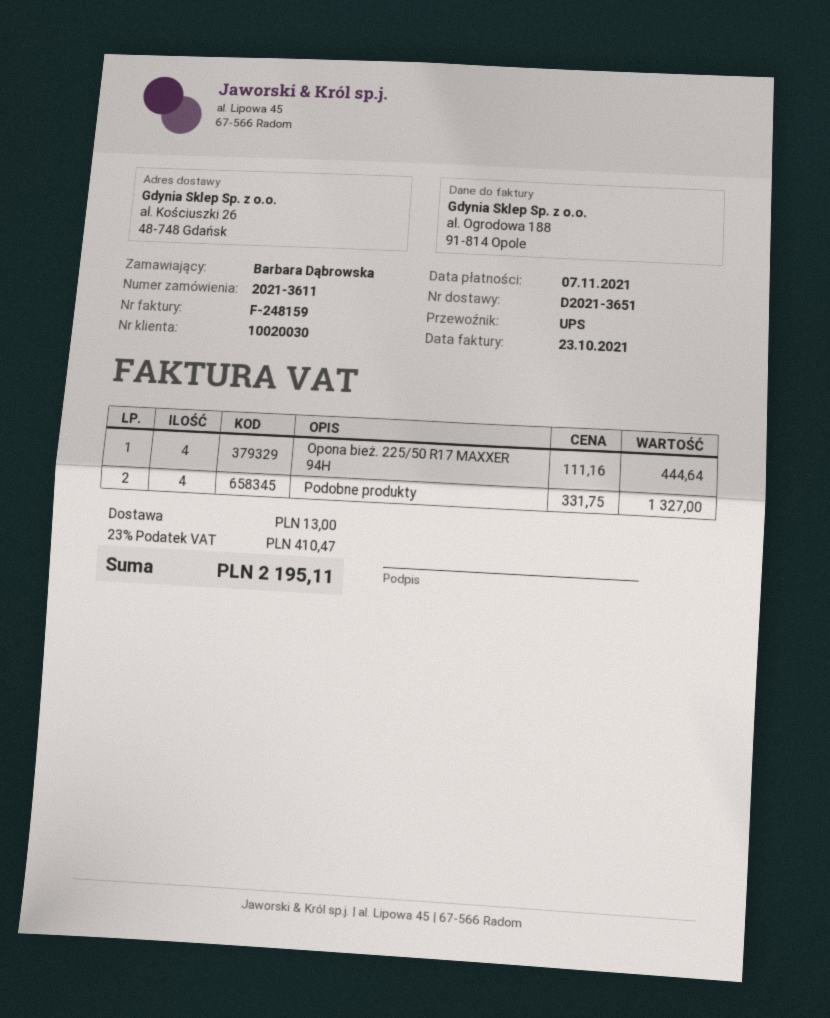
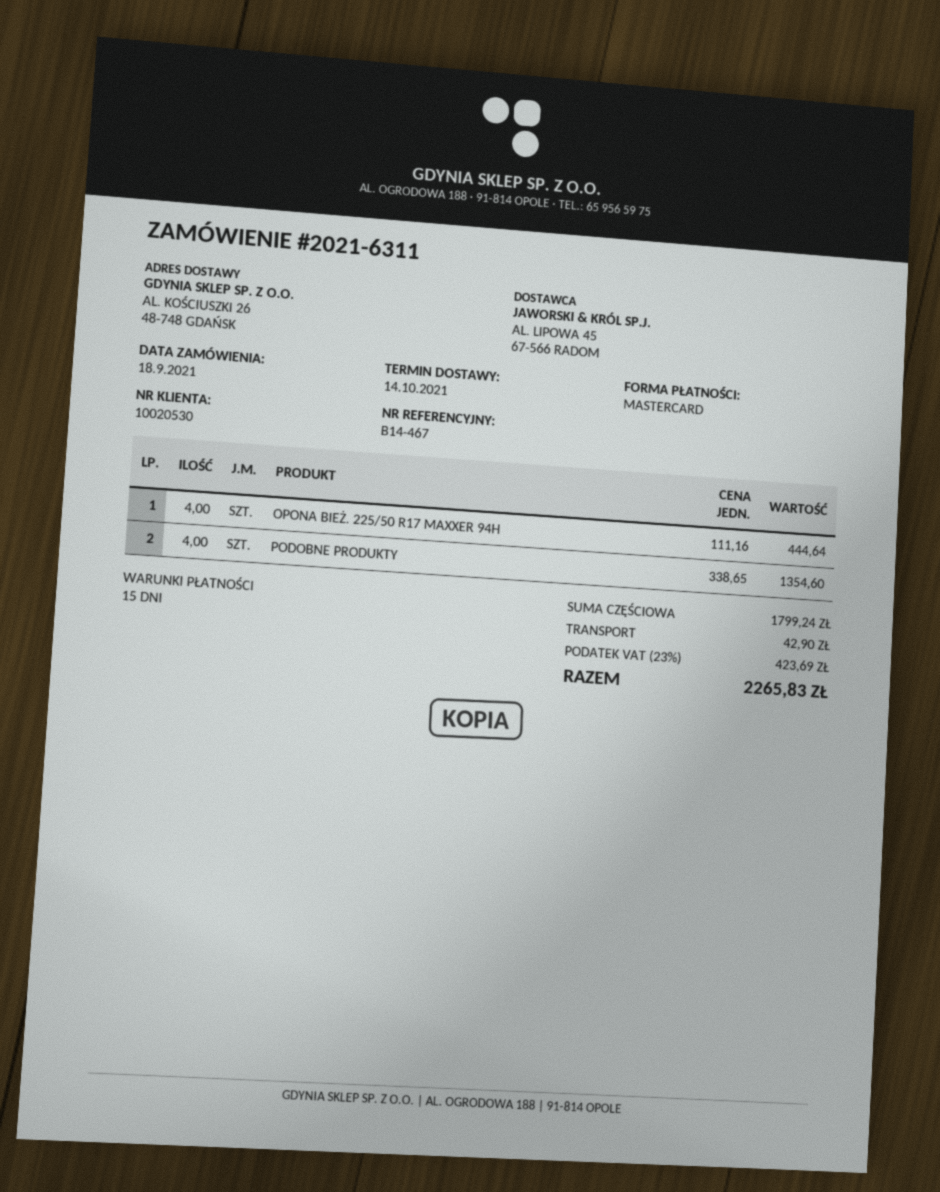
order number: 2021-3611 -> 2021-6311
customer number: 10020030 -> 10020530
Podobne produkty: 4 x 331.75 = 1327.00 -> 4 x 338.65 = 1354.60
shipping: 13.00 -> 42.90
tax: 23% = 410.47 -> 23% = 423.69
total: 2195.11 -> 2265.83

